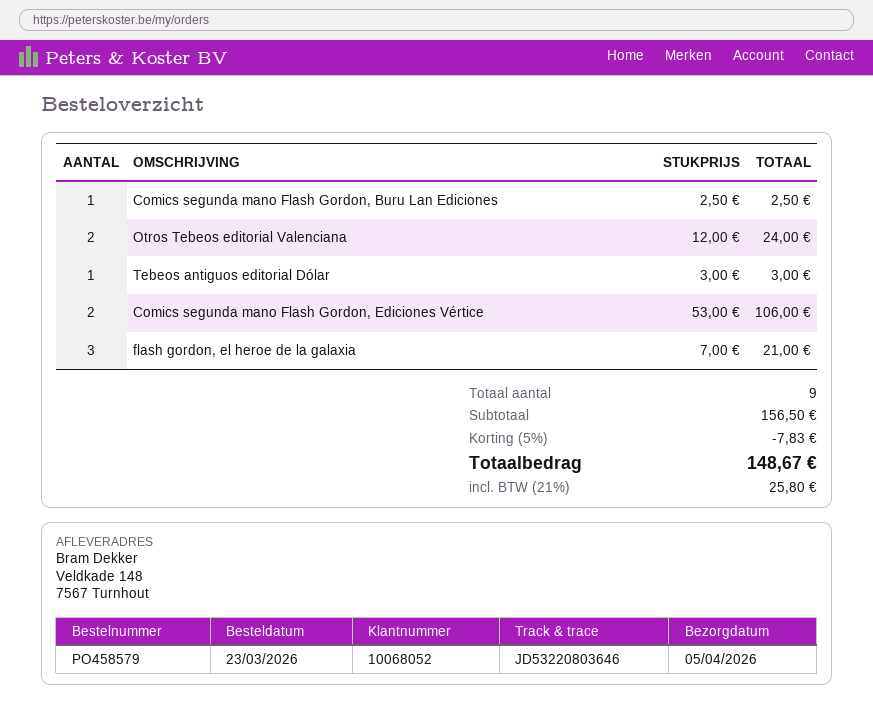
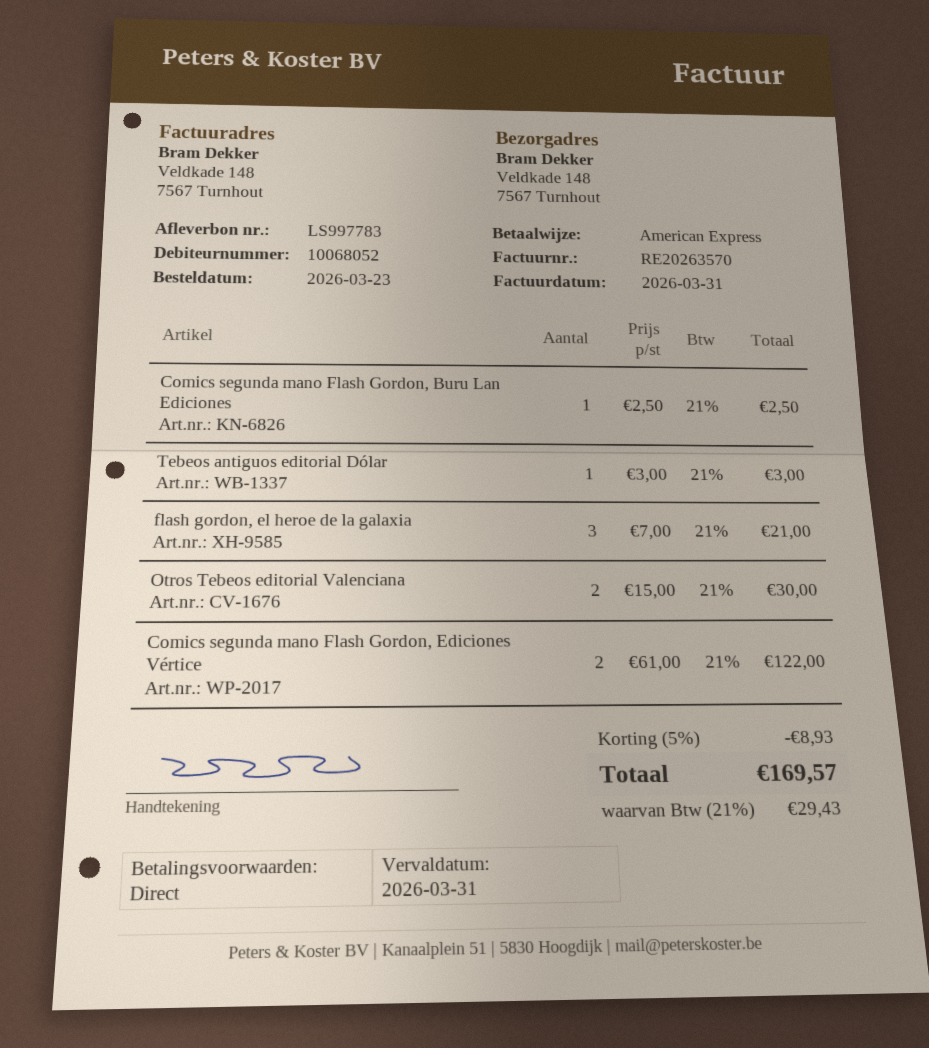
Otros Tebeos editorial Valenciana: 2 x 12.00 = 24.00 -> 2 x 15.00 = 30.00
Comics segunda mano Flash Gordon, Ediciones Vértice: 2 x 53.00 = 106.00 -> 2 x 61.00 = 122.00
discount: 5% = 7.83 -> 5% = 8.93
tax: 21% = 25.80 -> 21% = 29.43
total: 148.67 -> 169.57

